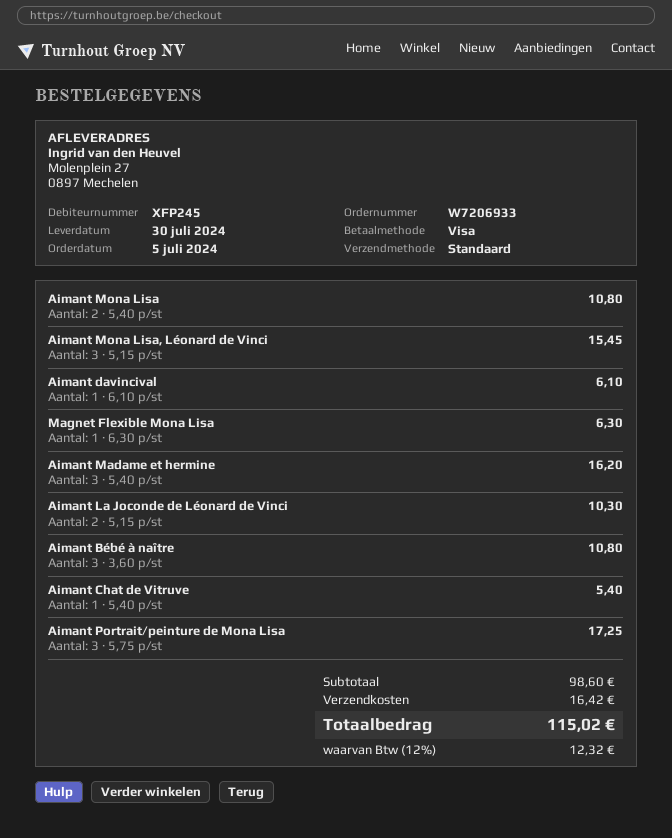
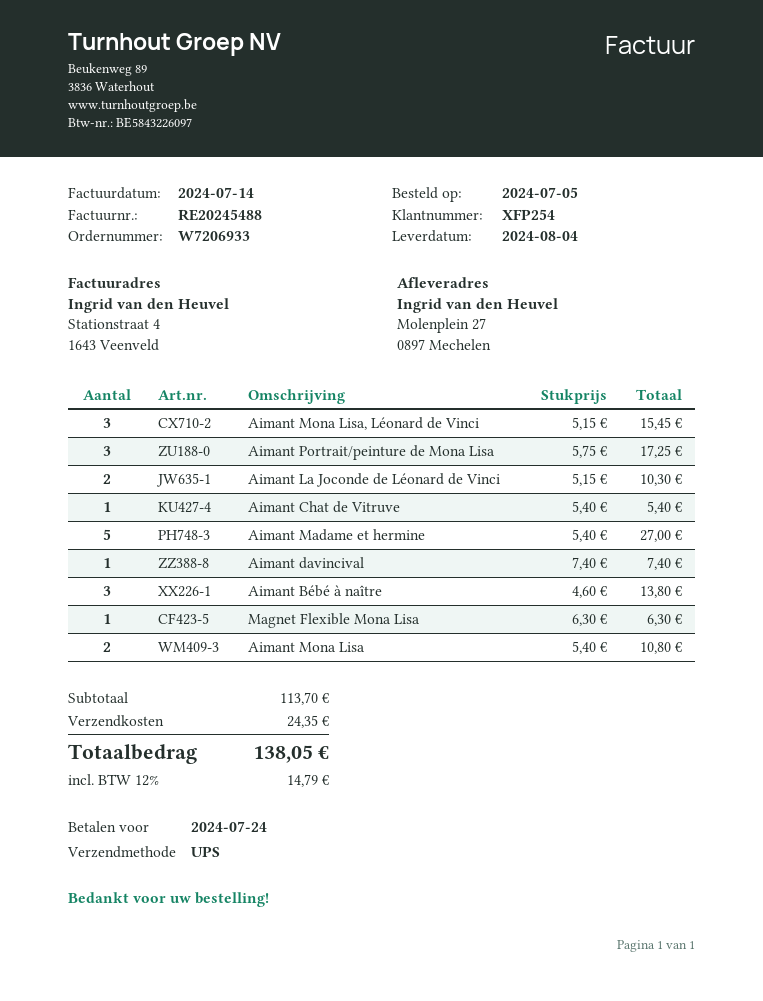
delivery date: 2024-07-30 -> 2024-08-04
customer number: XFP245 -> XFP254
shipping method: standard -> UPS
Aimant davincival: 1 x 6.10 = 6.10 -> 1 x 7.40 = 7.40
Aimant Madame et hermine: 3 x 5.40 = 16.20 -> 5 x 5.40 = 27.00
Aimant Bébé à naître: 3 x 3.60 = 10.80 -> 3 x 4.60 = 13.80
subtotal: 98.60 -> 113.70
shipping: 16.42 -> 24.35
tax: 12% = 12.32 -> 12% = 14.79
total: 115.02 -> 138.05

